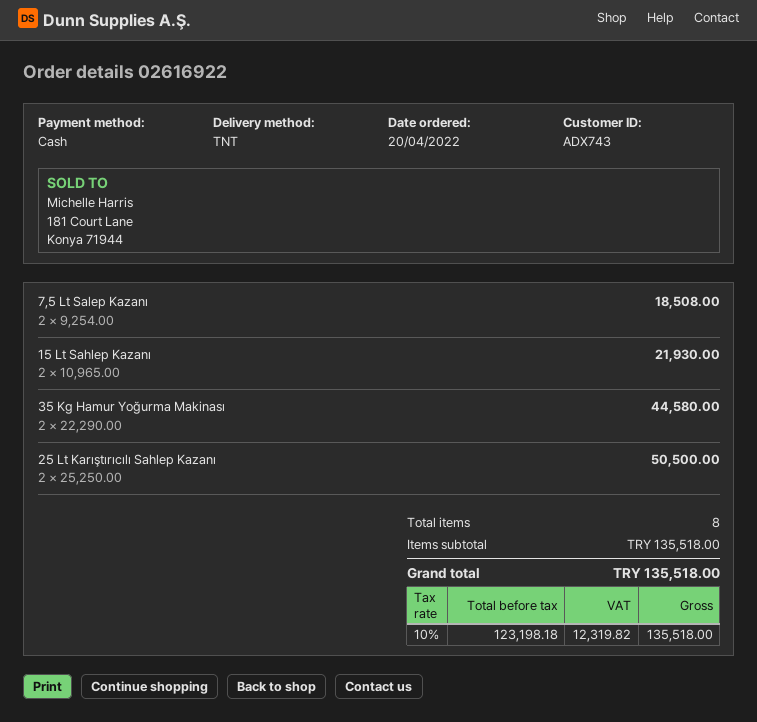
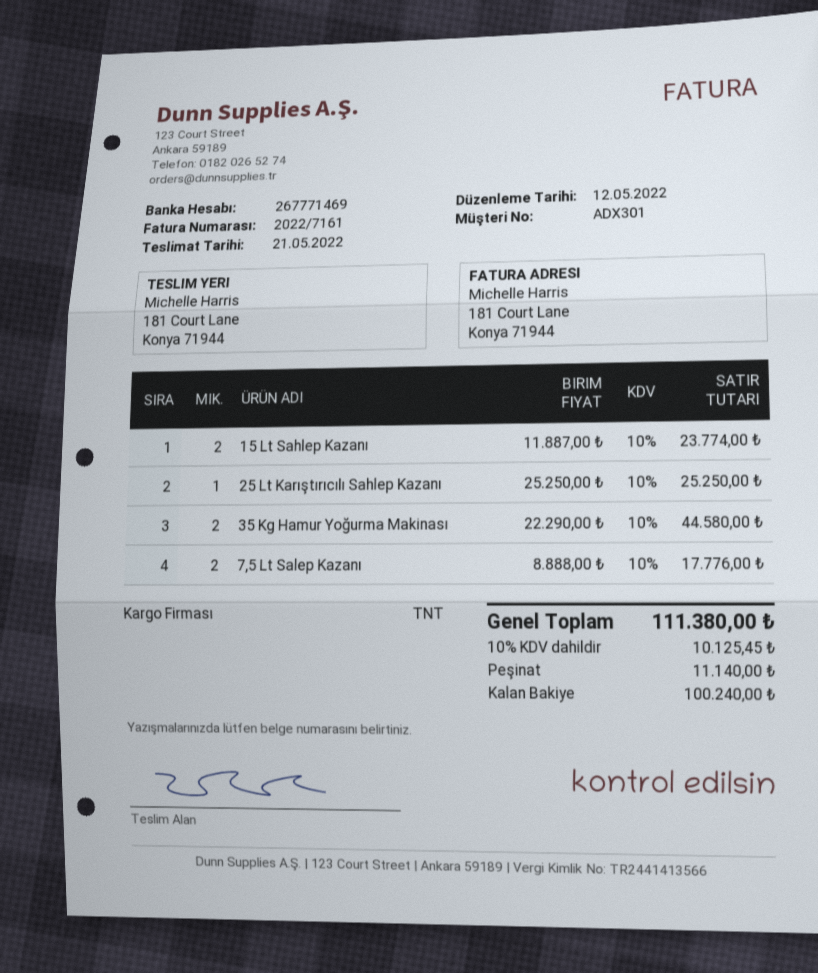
customer number: ADX743 -> ADX301
7,5 Lt Salep Kazanı: 2 x 9254.00 = 18508.00 -> 2 x 8888.00 = 17776.00
15 Lt Sahlep Kazanı: 2 x 10965.00 = 21930.00 -> 2 x 11887.00 = 23774.00
25 Lt Karıştırıcılı Sahlep Kazanı: 2 x 25250.00 = 50500.00 -> 1 x 25250.00 = 25250.00
tax: 10% = 12319.82 -> 10% = 10125.45
total: 135518.00 -> 111380.00

